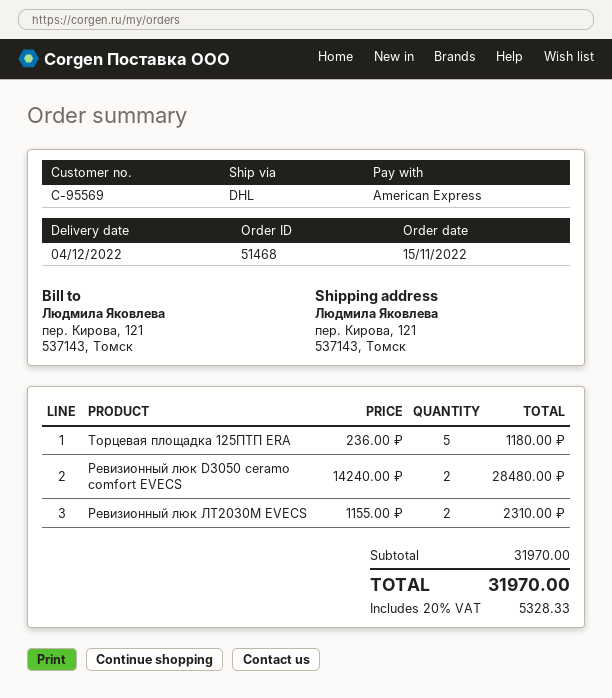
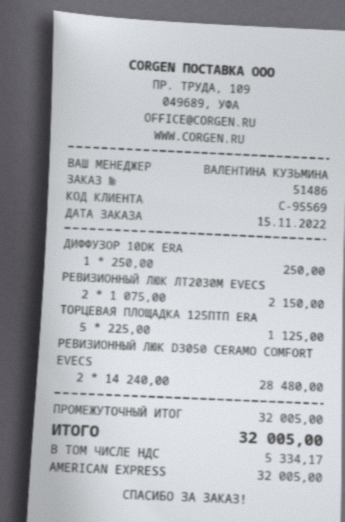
order number: 51468 -> 51486
Торцевая площадка 125ПТП ERA: 5 x 236.00 = 1180.00 -> 5 x 225.00 = 1125.00
Ревизионный люк ЛТ2030М EVECS: 2 x 1155.00 = 2310.00 -> 2 x 1075.00 = 2150.00
ДИФФУЗОР 10DK ERA: none -> 1 x 250.00 = 250.00
subtotal: 31970.00 -> 32005.00
tax: 5328.33 -> 5334.17
total: 31970.00 -> 32005.00

